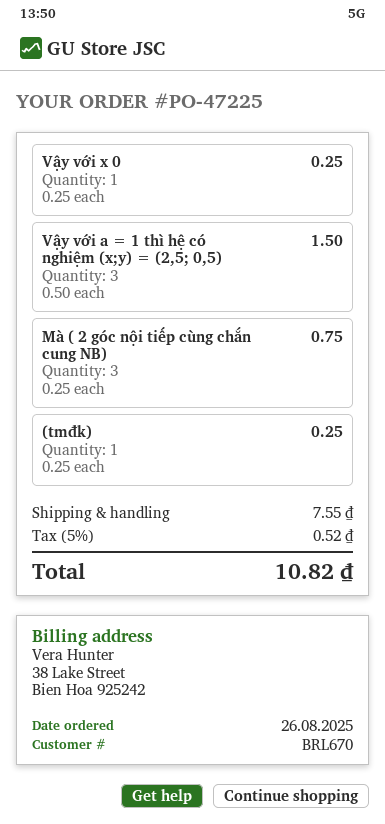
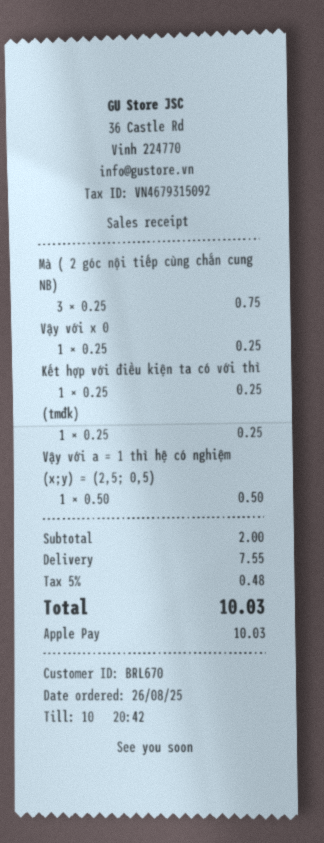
Vậy với a = 1 thì hệ có nghiệm (x;y) = (2,5; 0,5): 3 x 0.50 = 1.50 -> 1 x 0.50 = 0.50
Kết hợp với điều kiện ta có với thì: none -> 1 x 0.25 = 0.25
tax: 5% = 0.52 -> 5% = 0.48
total: 10.82 -> 10.03

